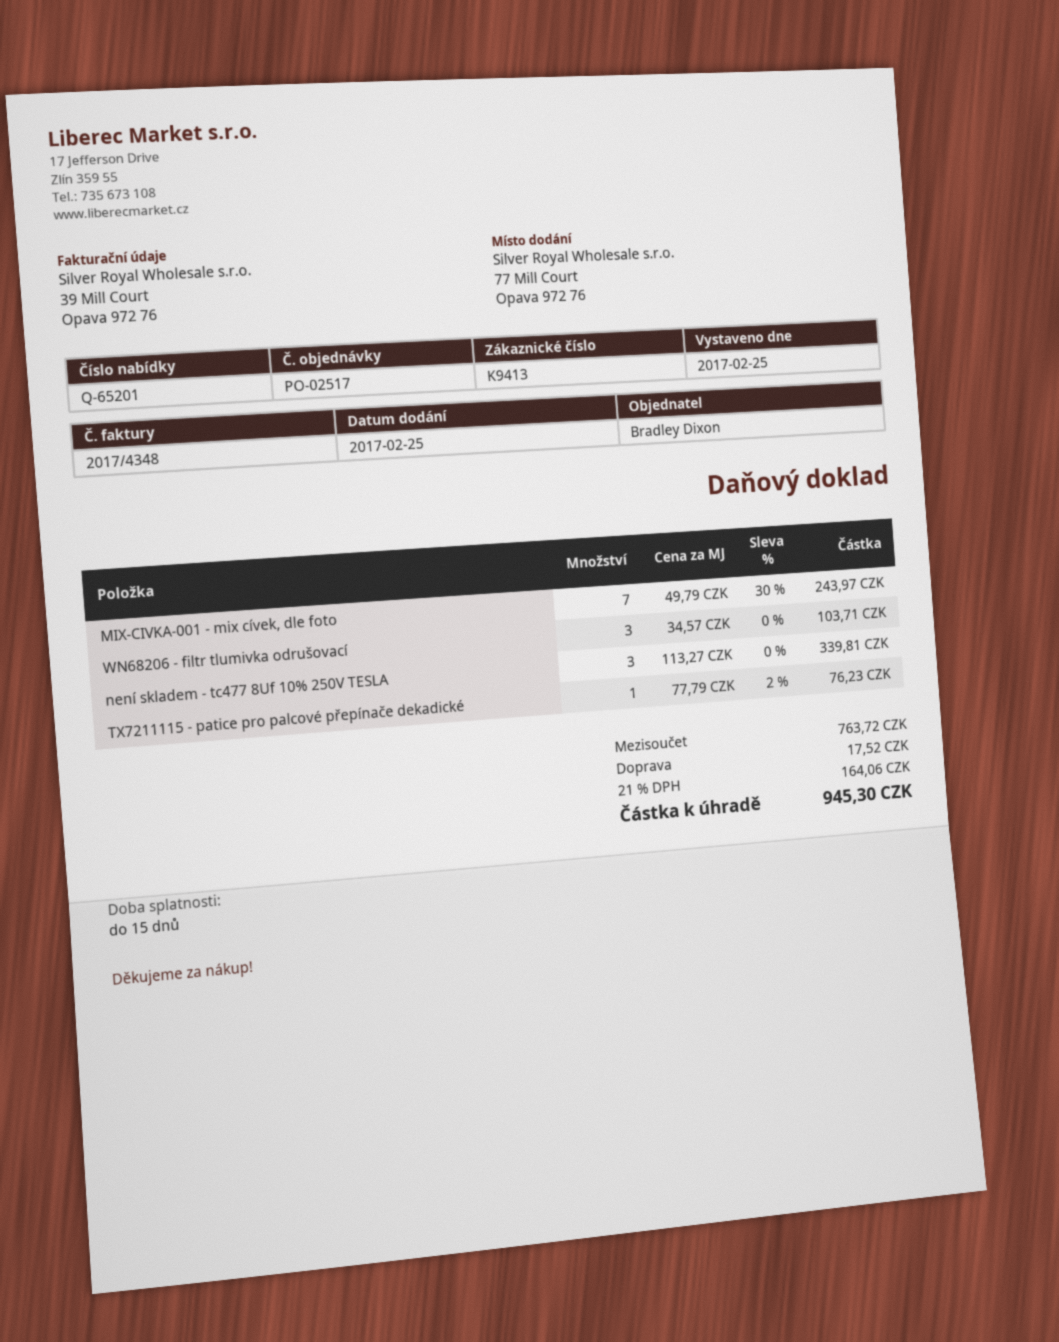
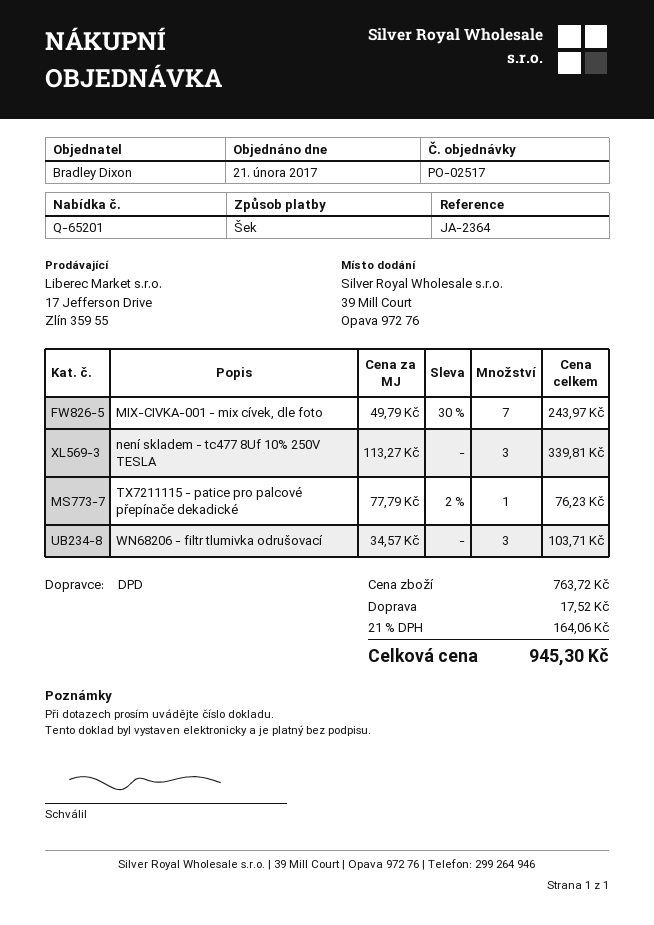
ship to: 77 Mill Court, Opava 972 76 -> 39 Mill Court, Opava 972 76

